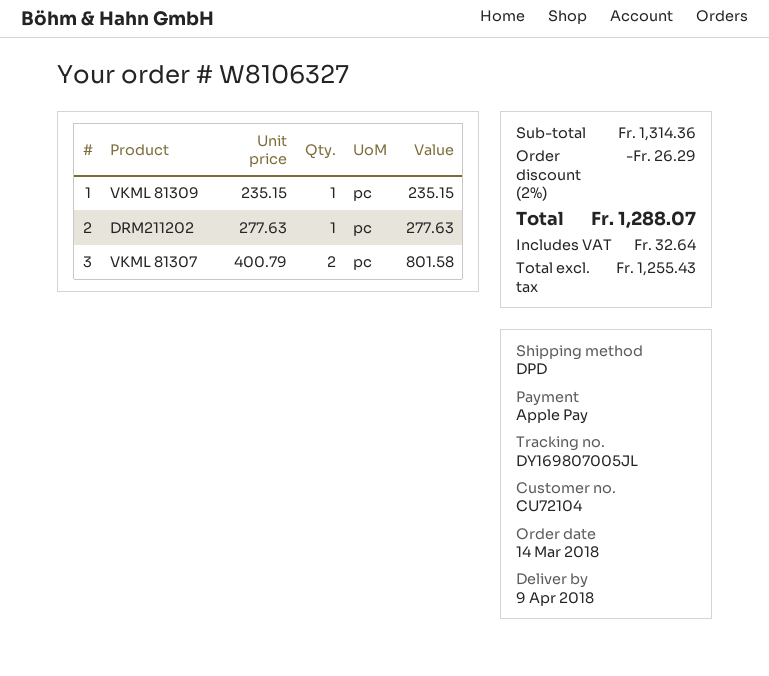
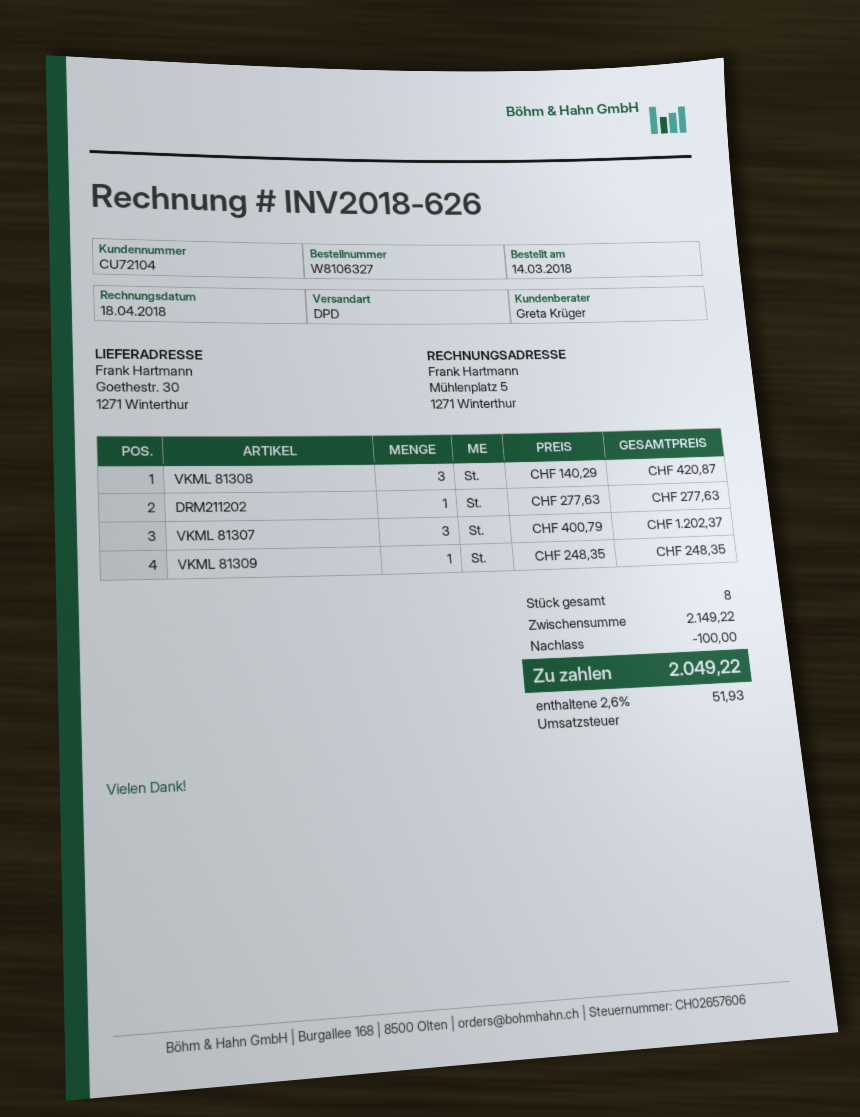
VKML 81309: 1 x 235.15 = 235.15 -> 1 x 248.35 = 248.35
VKML 81307: 2 x 400.79 = 801.58 -> 3 x 400.79 = 1202.37
VKML 81308: none -> 3 x 140.29 = 420.87
subtotal: 1314.36 -> 2149.22
discount: 26.29 -> 100.00
tax: 32.64 -> 51.93
total: 1288.07 -> 2049.22

